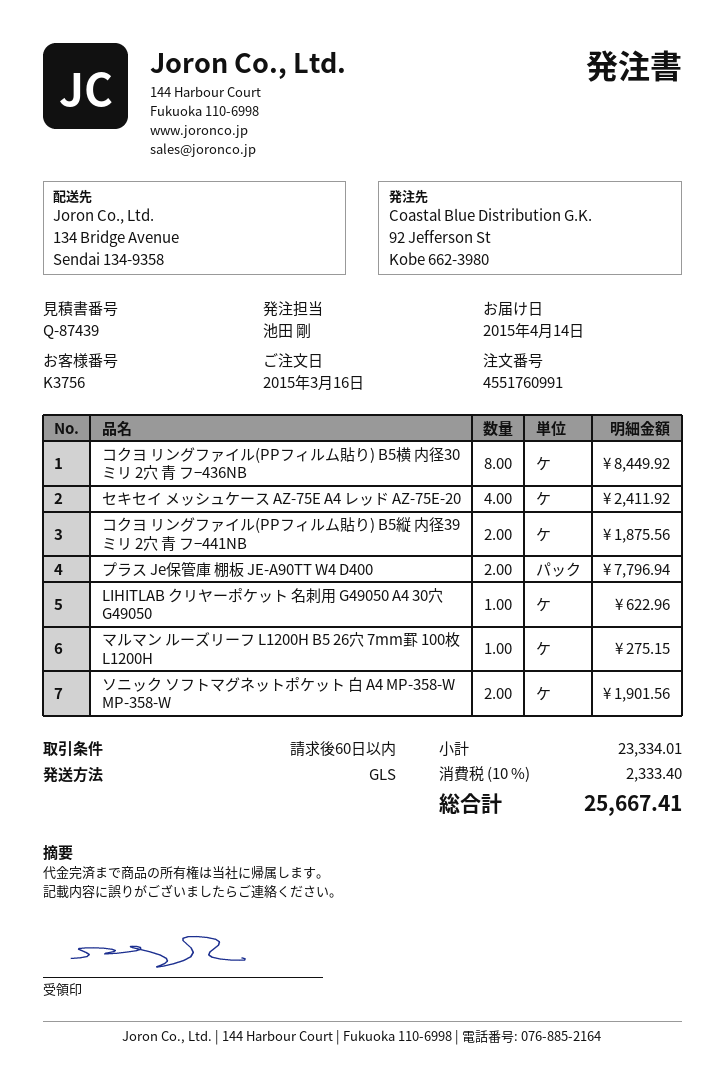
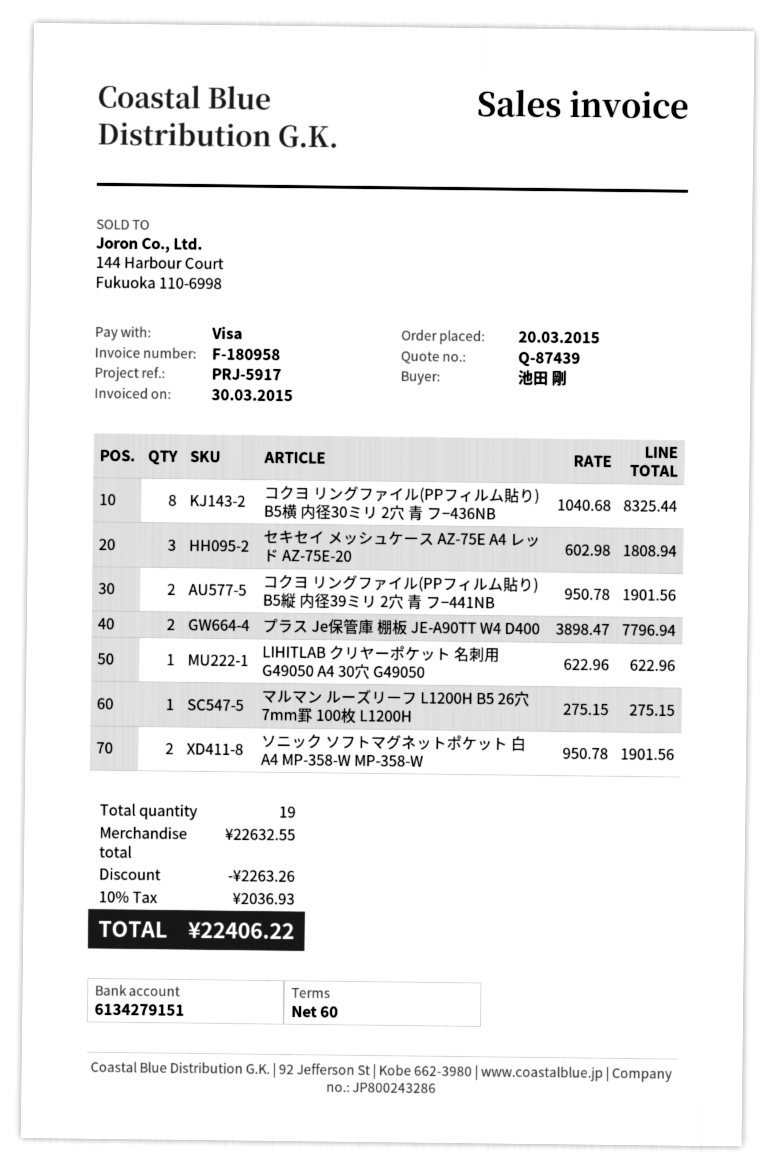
order date: 2015-03-16 -> 2015-03-20
コクヨ リングファイル(PPフィルム貼り) B5横 内径30ミリ 2穴 青 フ−436NB: 8 for 8449.92 -> 8 for 8325.44
セキセイ メッシュケース AZ-75E A4 レッド AZ-75E-20: 4 for 2411.92 -> 3 for 1808.94
コクヨ リングファイル(PPフィルム貼り) B5縦 内径39ミリ 2穴 青 フ−441NB: 2 for 1875.56 -> 2 for 1901.56
subtotal: 23334.01 -> 22632.55
discount: none -> 2263.26
tax: 10% = 2333.40 -> 10% = 2036.93
total: 25667.41 -> 22406.22

